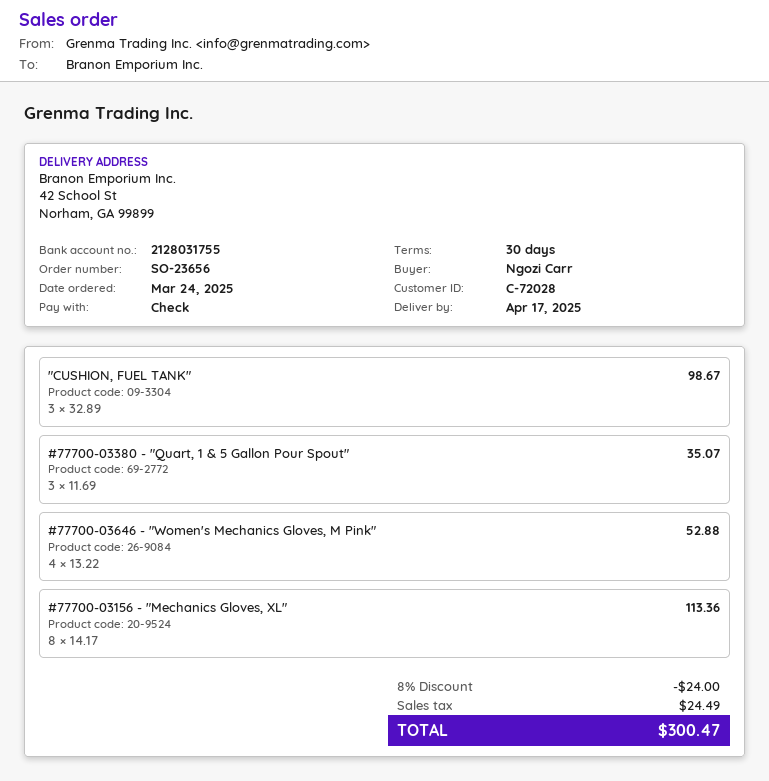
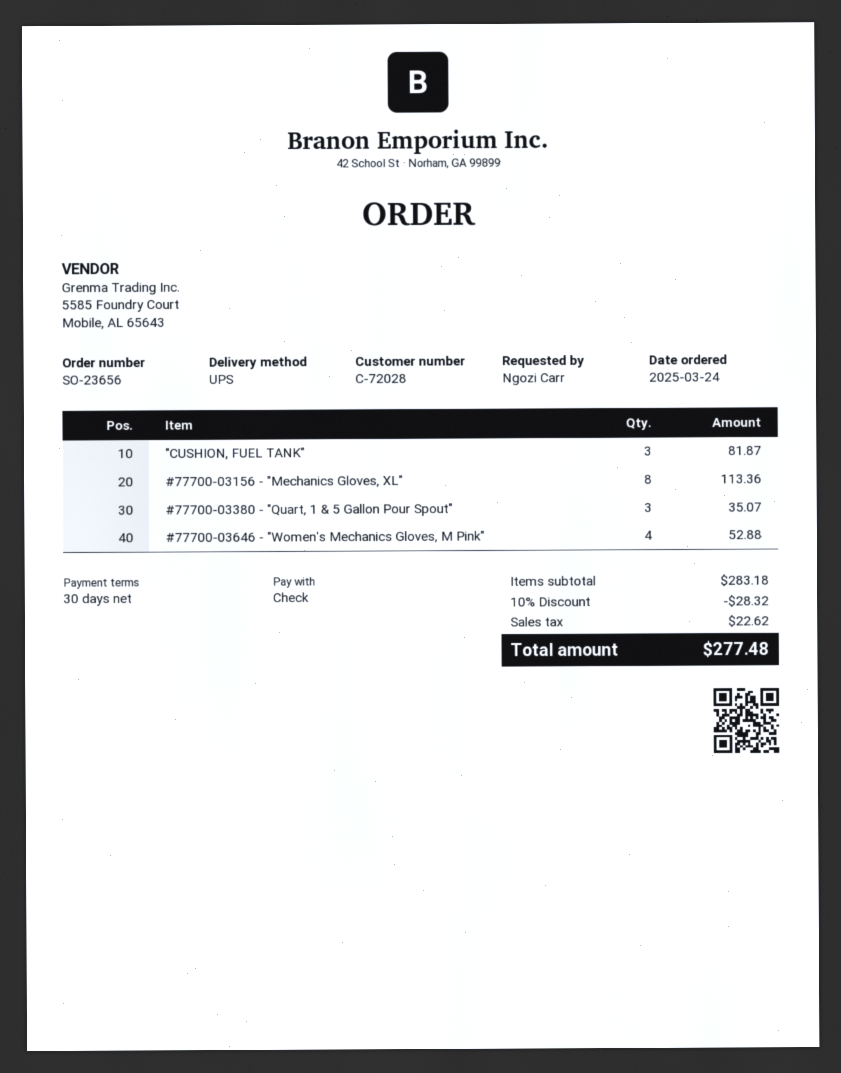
"CUSHION, FUEL TANK": 3 for 98.67 -> 3 for 81.87
discount: 8% = 24.00 -> 10% = 28.32
tax: 24.49 -> 22.62
total: 300.47 -> 277.48

